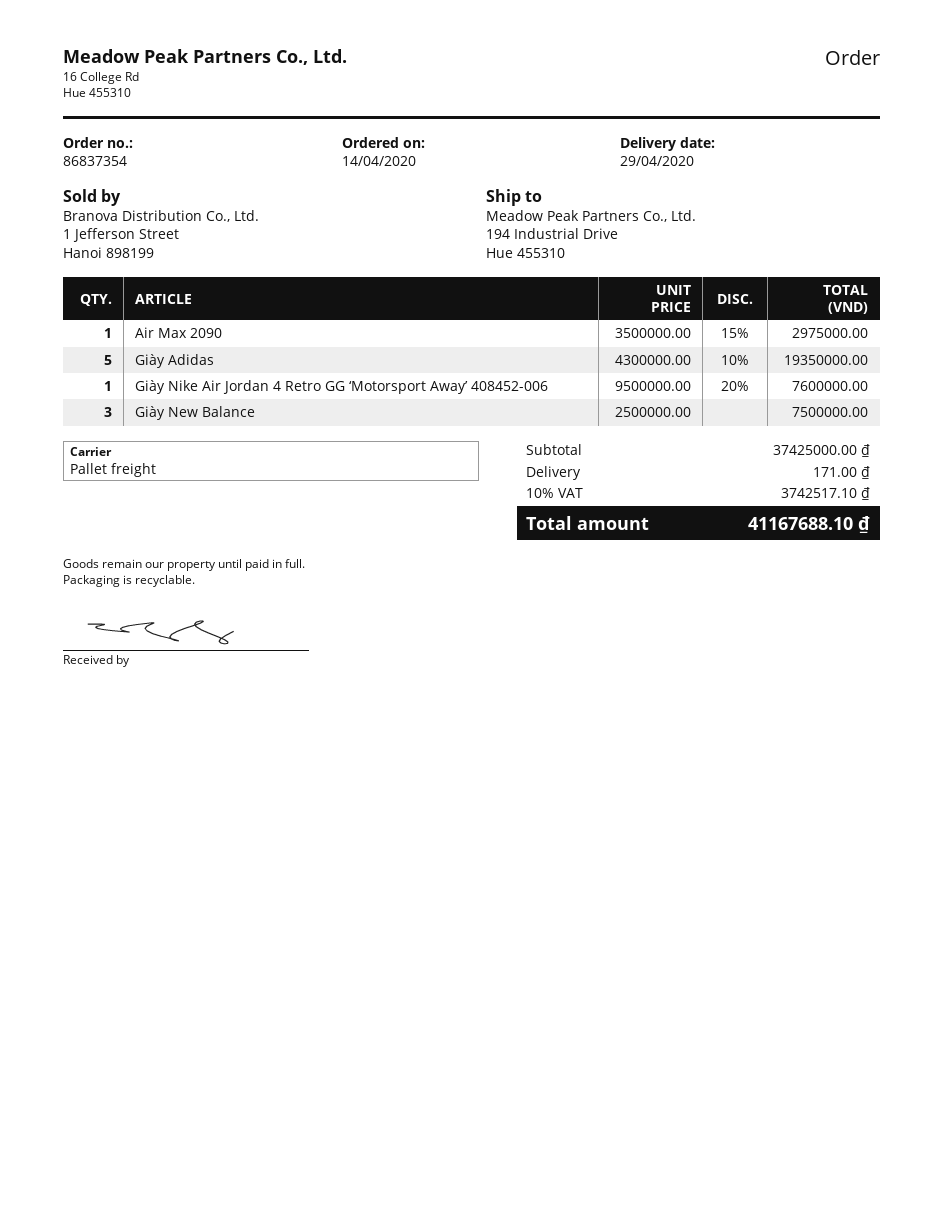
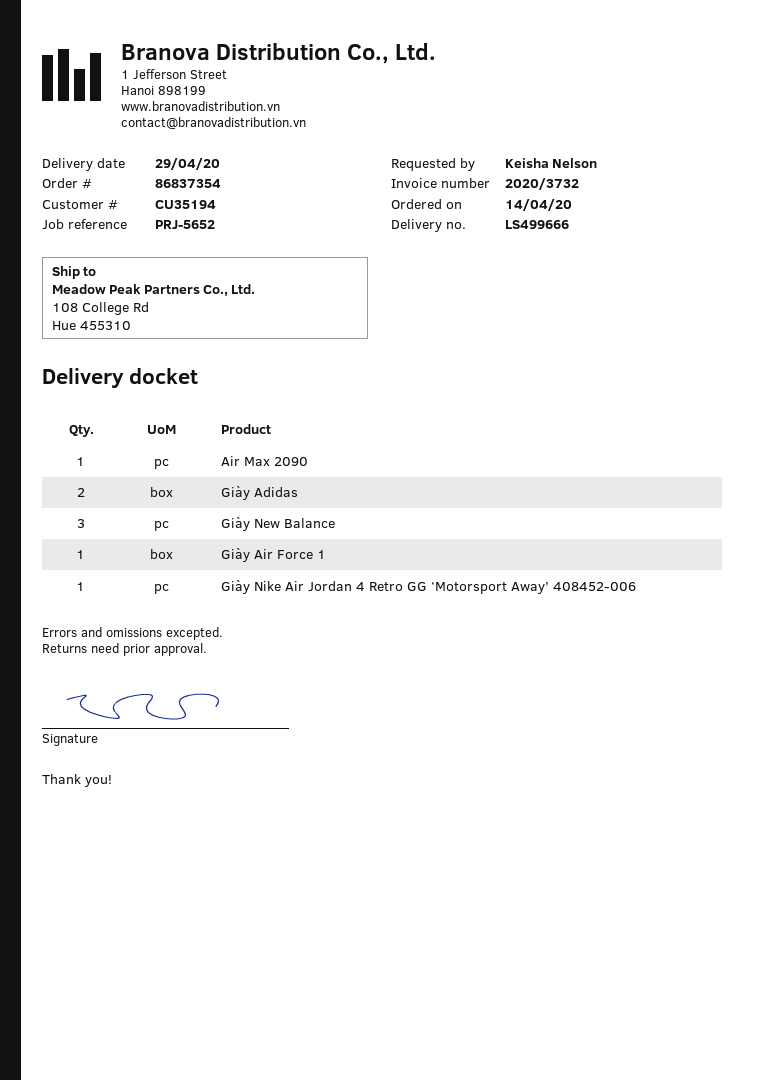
ship to: 194 Industrial Drive, Hue 455310 -> 108 College Rd, Hue 455310
Giày Adidas: 5 -> 2
Giày Air Force 1: none -> 1

